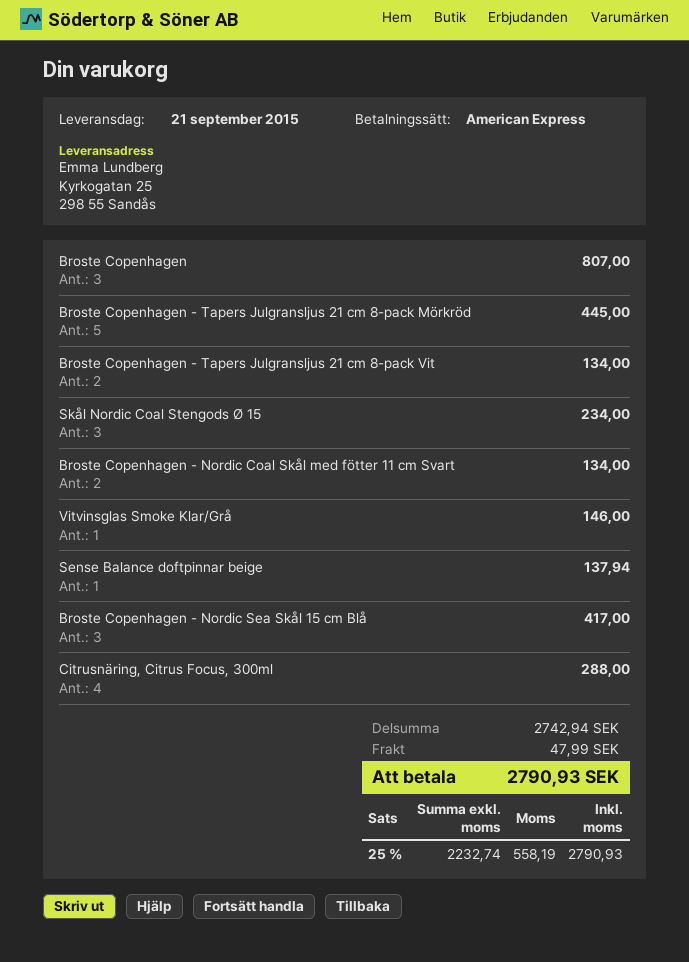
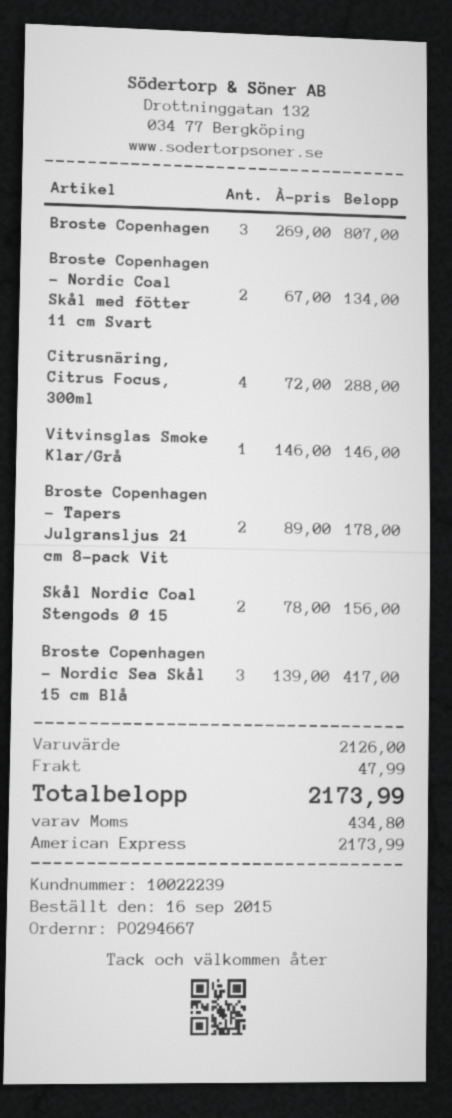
Broste Copenhagen - Tapers Julgransljus 21 cm 8-pack Mörkröd: 5 for 445.00 -> none
Broste Copenhagen - Tapers Julgransljus 21 cm 8-pack Vit: 2 for 134.00 -> 2 for 178.00
Skål Nordic Coal Stengods Ø 15: 3 for 234.00 -> 2 for 156.00
Sense Balance doftpinnar beige: 1 for 137.94 -> none
subtotal: 2742.94 -> 2126.00
tax: 558.19 -> 434.80
total: 2790.93 -> 2173.99

